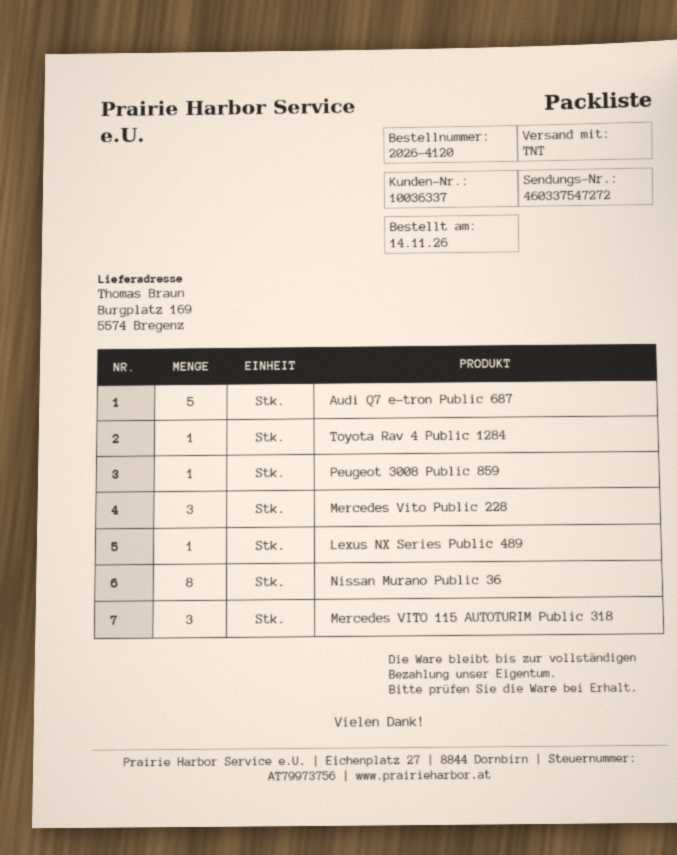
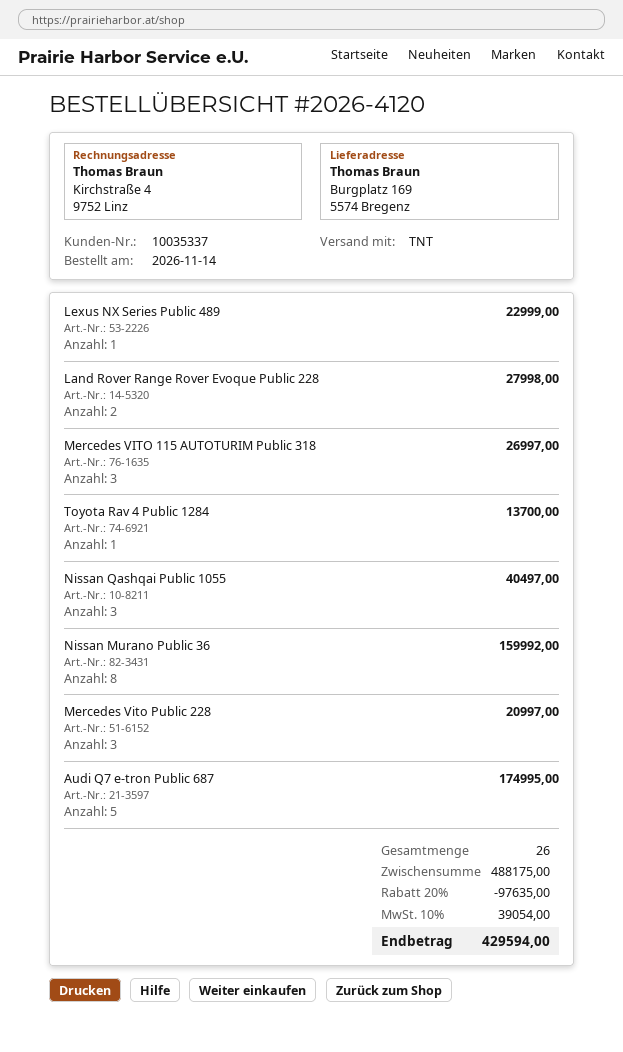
customer number: 10036337 -> 10035337
Peugeot 3008 Public 859: 1 -> none
Land Rover Range Rover Evoque Public 228: none -> 2
Nissan Qashqai Public 1055: none -> 3

